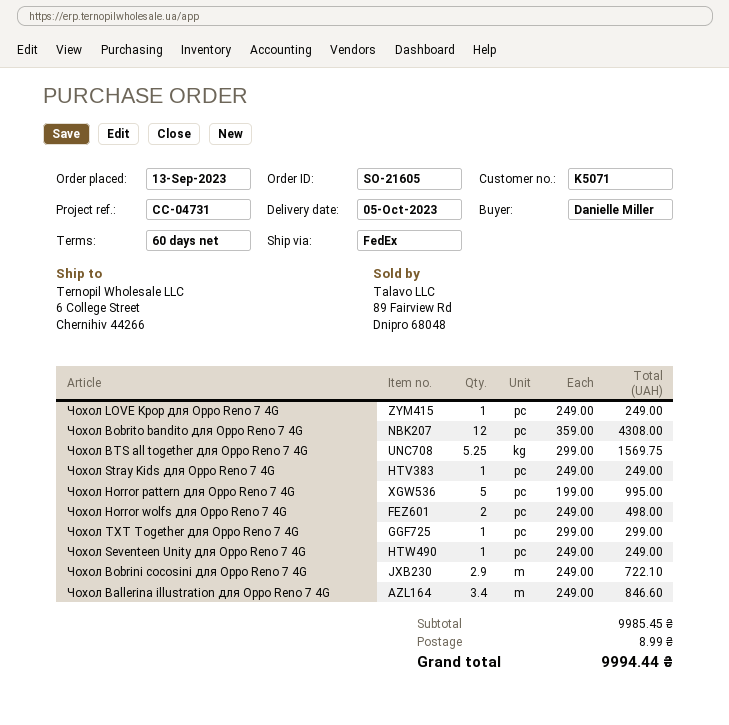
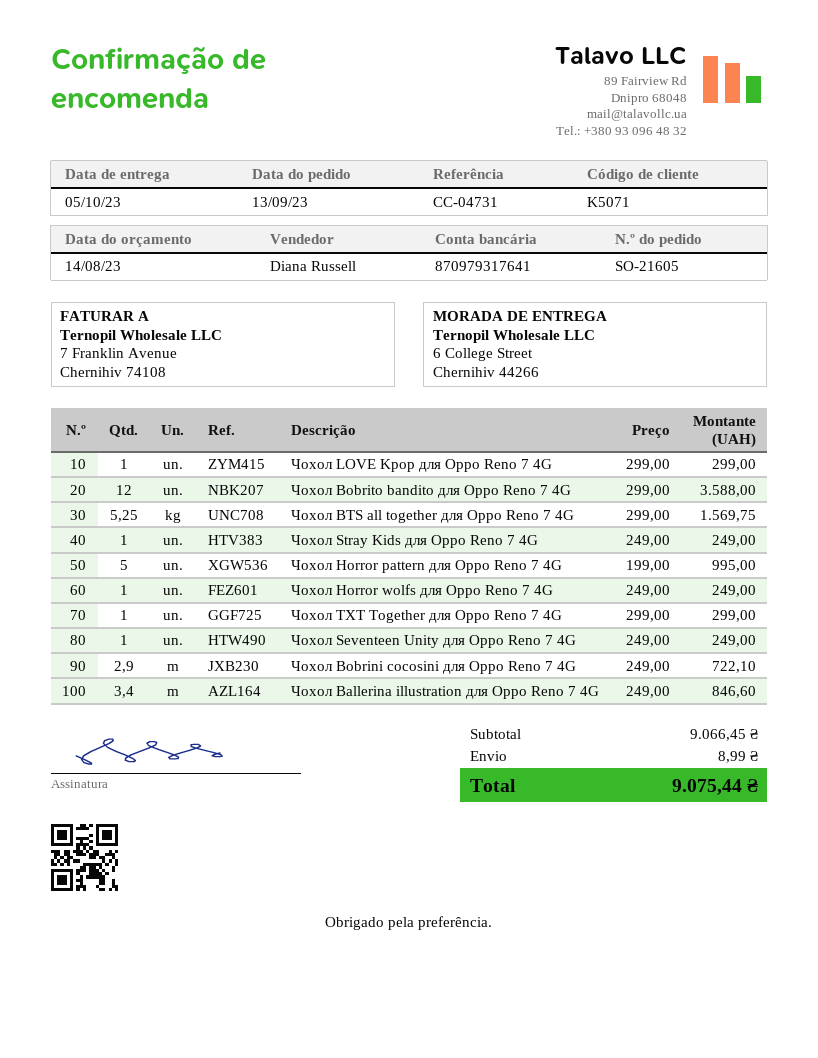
Чохол LOVE Kpop для Oppo Reno 7 4G: 1 x 249.00 = 249.00 -> 1 x 299.00 = 299.00
Чохол Bobrito bandito для Oppo Reno 7 4G: 12 x 359.00 = 4308.00 -> 12 x 299.00 = 3588.00
Чохол Horror wolfs для Oppo Reno 7 4G: 2 x 249.00 = 498.00 -> 1 x 249.00 = 249.00
subtotal: 9985.45 -> 9066.45
total: 9994.44 -> 9075.44

